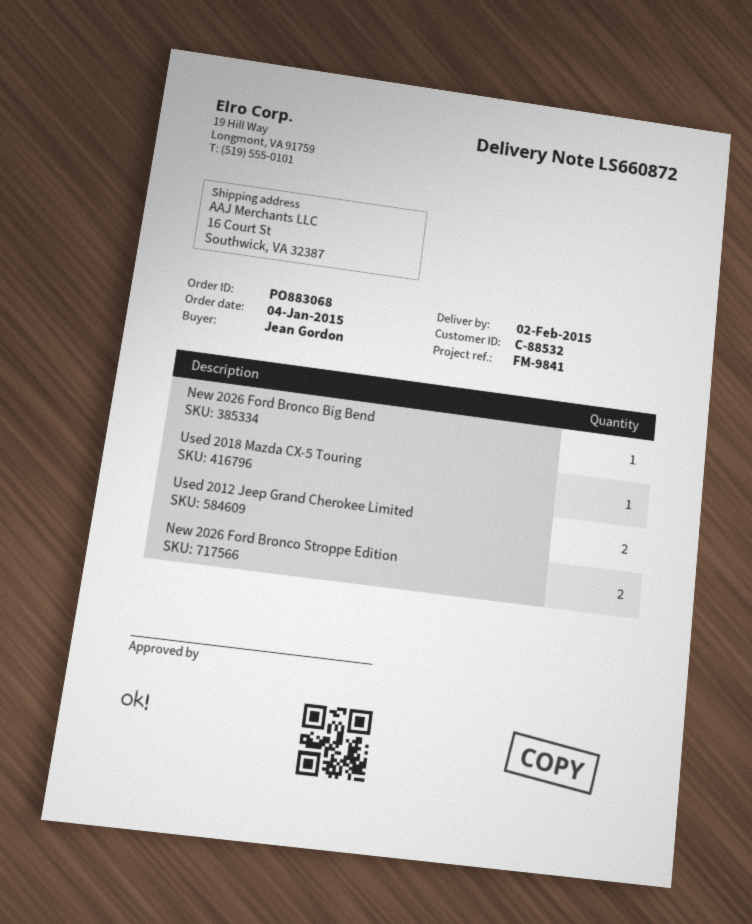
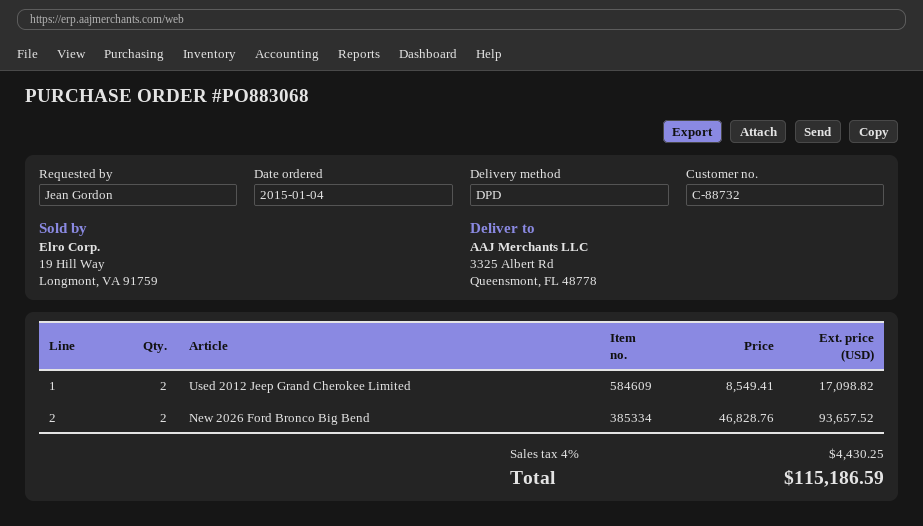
customer number: C-88532 -> C-88732
ship to: 16 Court St, Southwick, VA 32387 -> 3325 Albert Rd, Queensmont, FL 48778
New 2026 Ford Bronco Big Bend: 1 -> 2
Used 2018 Mazda CX-5 Touring: 1 -> none
New 2026 Ford Bronco Stroppe Edition: 2 -> none

